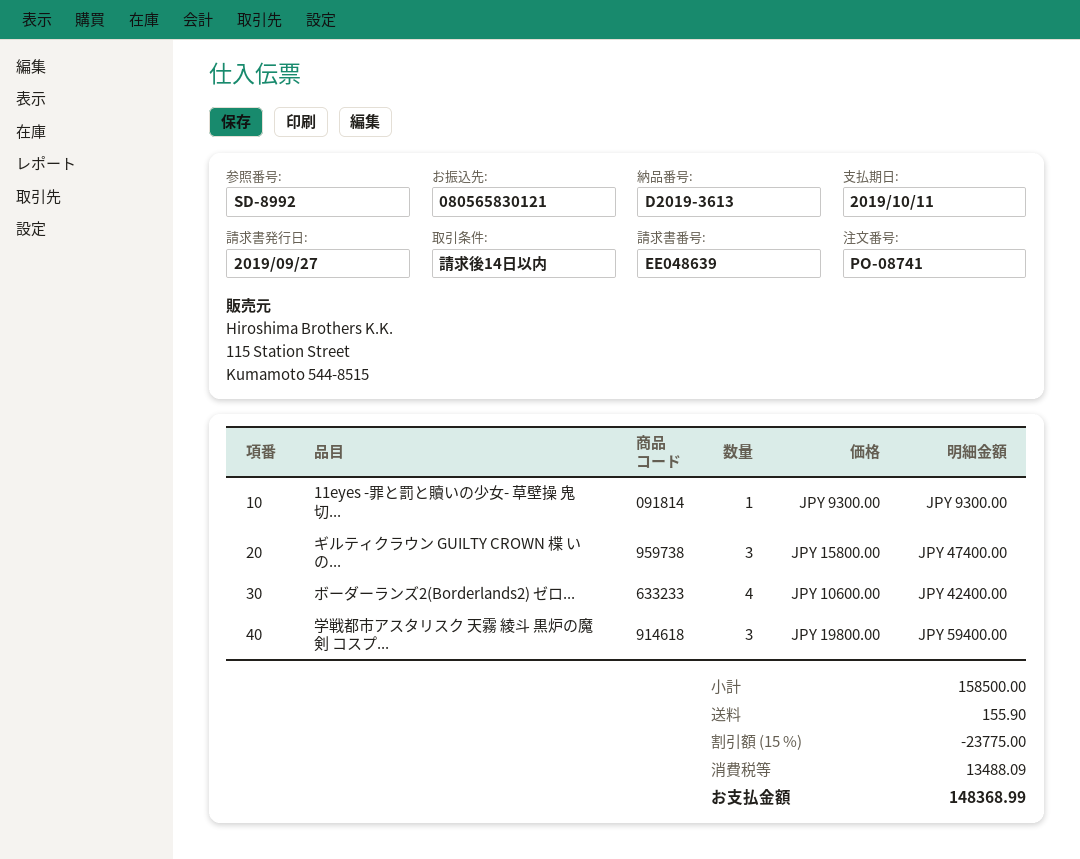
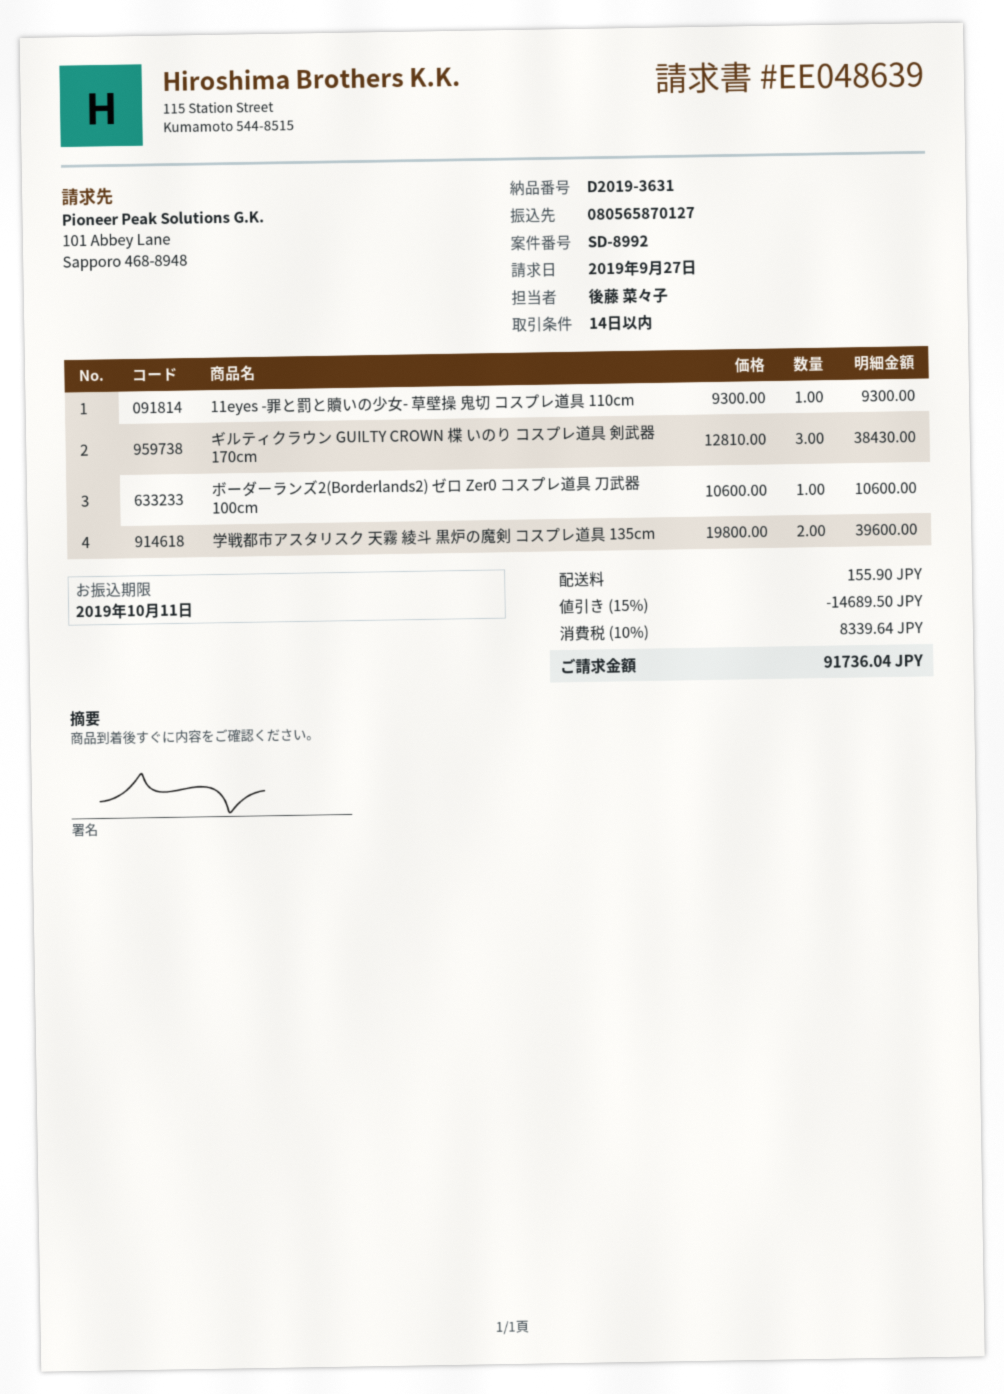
delivery note number: D2019-3613 -> D2019-3631
bank account: 080565830121 -> 080565870127
ギルティクラウン GUILTY CROWN 楪 いの...: 3 x 15800.00 = 47400.00 -> 3 x 12810.00 = 38430.00
ボーダーランズ2(Borderlands2) ゼロ...: 4 x 10600.00 = 42400.00 -> 1 x 10600.00 = 10600.00
学戦都市アスタリスク 天霧 綾斗 黒炉の魔剣 コスプ...: 3 x 19800.00 = 59400.00 -> 2 x 19800.00 = 39600.00
discount: 15% = 23775.00 -> 15% = 14689.50
tax: 13488.09 -> 8339.64
total: 148368.99 -> 91736.04

